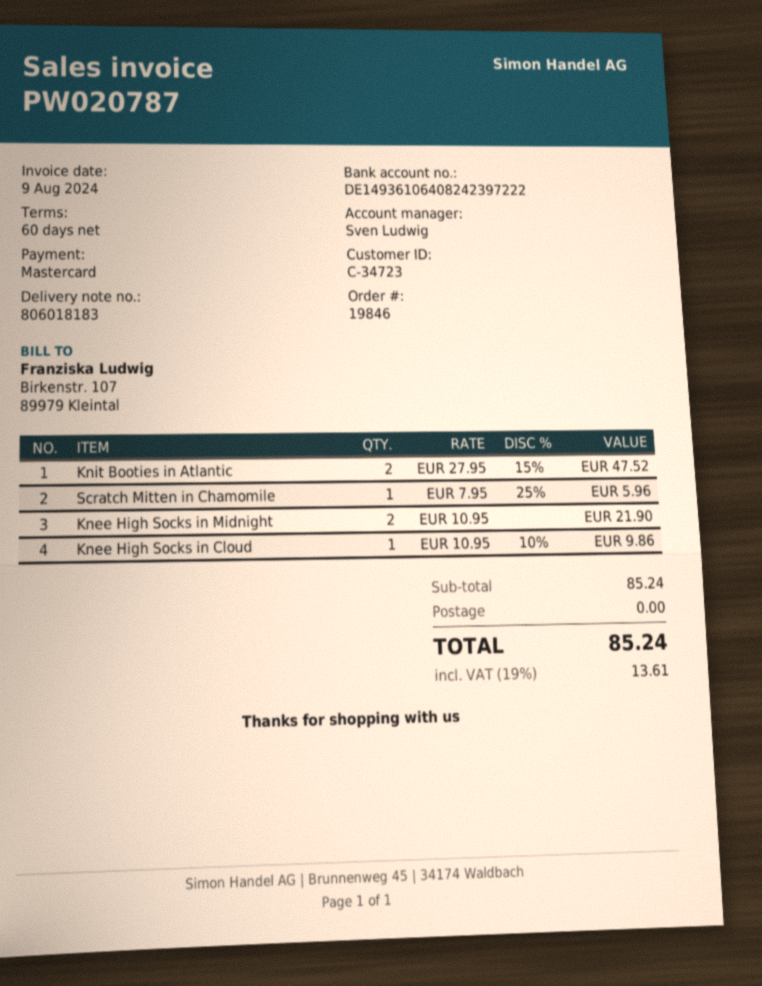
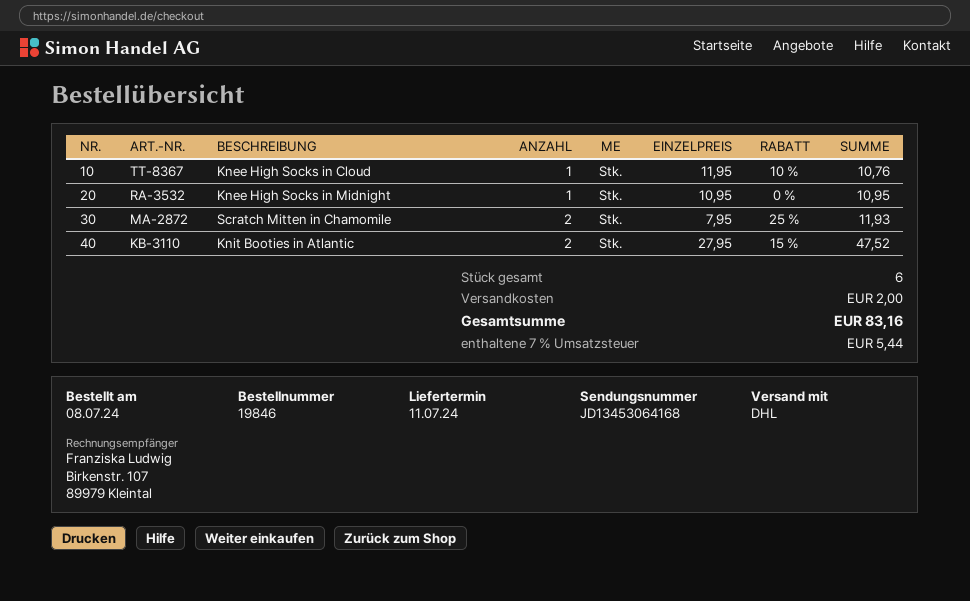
Scratch Mitten in Chamomile: 1 x 7.95 - 25% = 5.96 -> 2 x 7.95 - 25% = 11.93
Knee High Socks in Midnight: 2 x 10.95 = 21.90 -> 1 x 10.95 = 10.95
Knee High Socks in Cloud: 1 x 10.95 - 10% = 9.86 -> 1 x 11.95 - 10% = 10.76
shipping: 0.00 -> 2.00
tax: 19% = 13.61 -> 7% = 5.44
total: 85.24 -> 83.16

